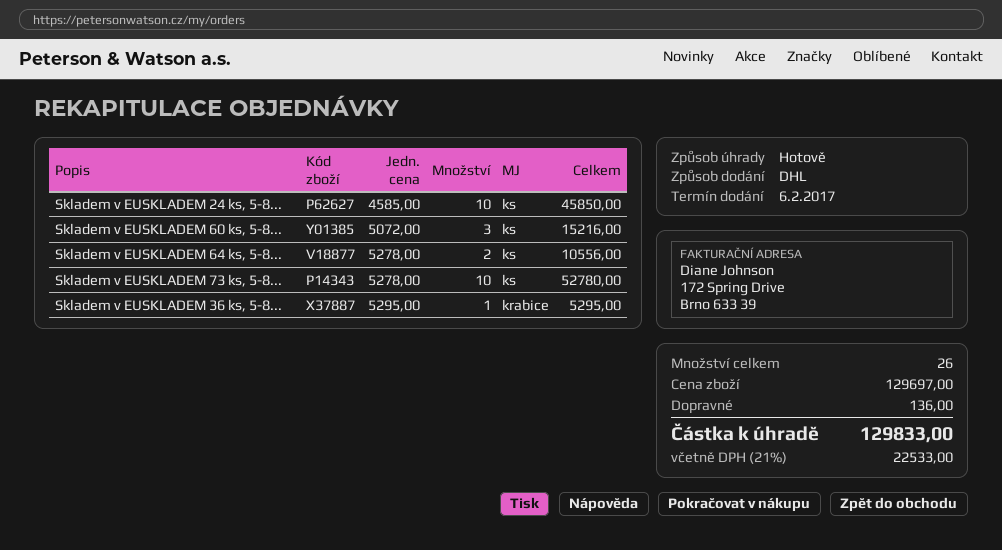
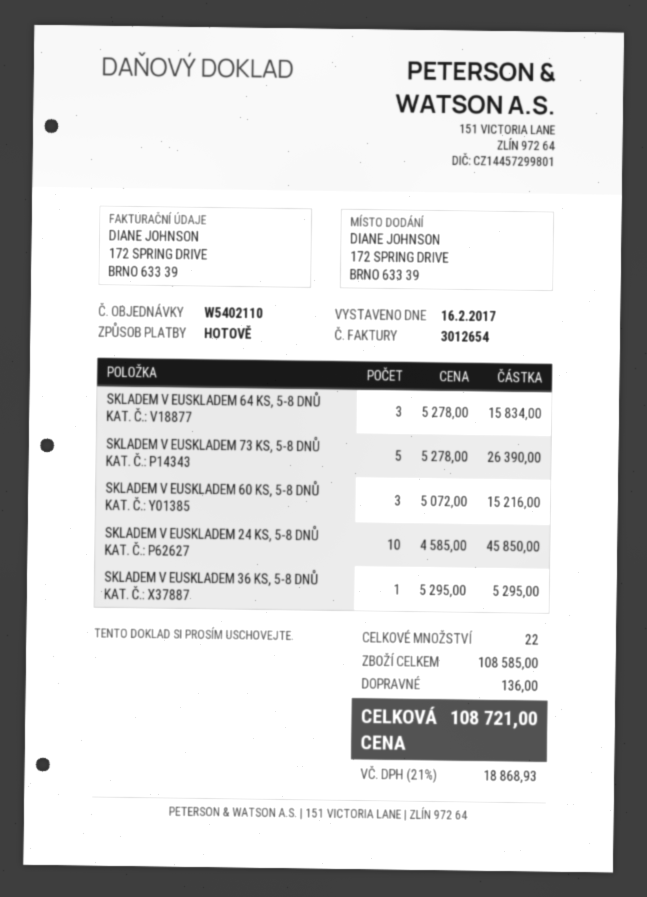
Skladem v EUSKLADEM 64 ks, 5-8...: 2 x 5278.00 = 10556.00 -> 3 x 5278.00 = 15834.00
Skladem v EUSKLADEM 73 ks, 5-8...: 10 x 5278.00 = 52780.00 -> 5 x 5278.00 = 26390.00
total quantity: 26 -> 22
subtotal: 129697.00 -> 108585.00
tax: 21% = 22533.00 -> 21% = 18868.93
total: 129833.00 -> 108721.00

